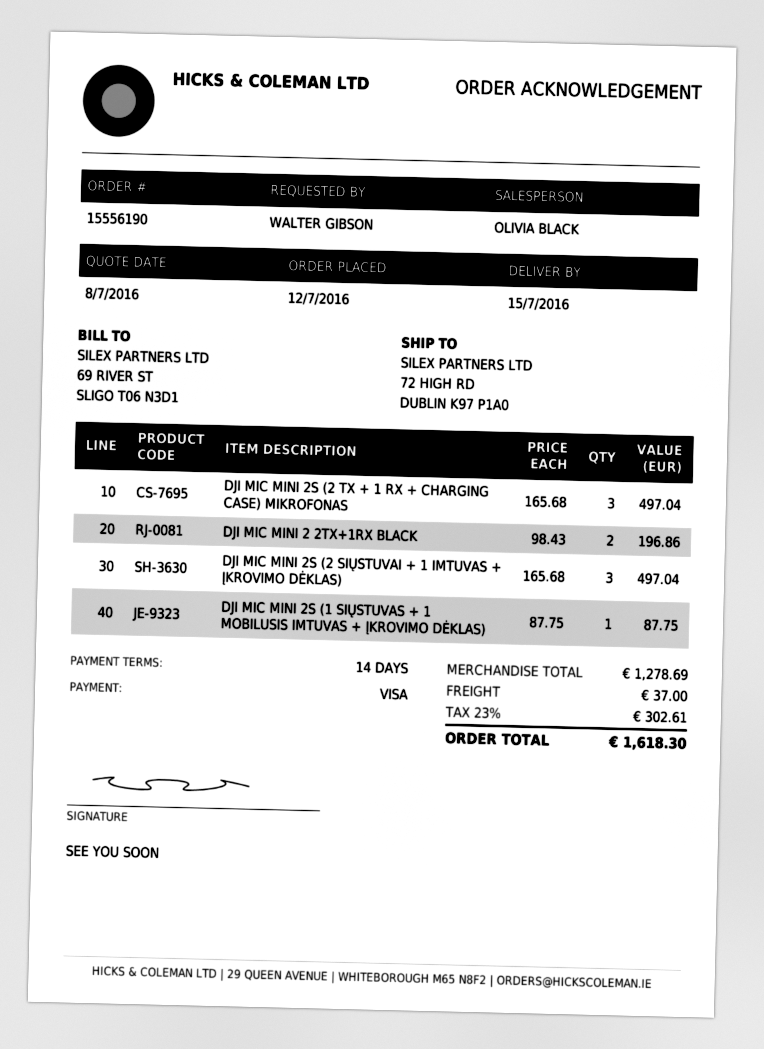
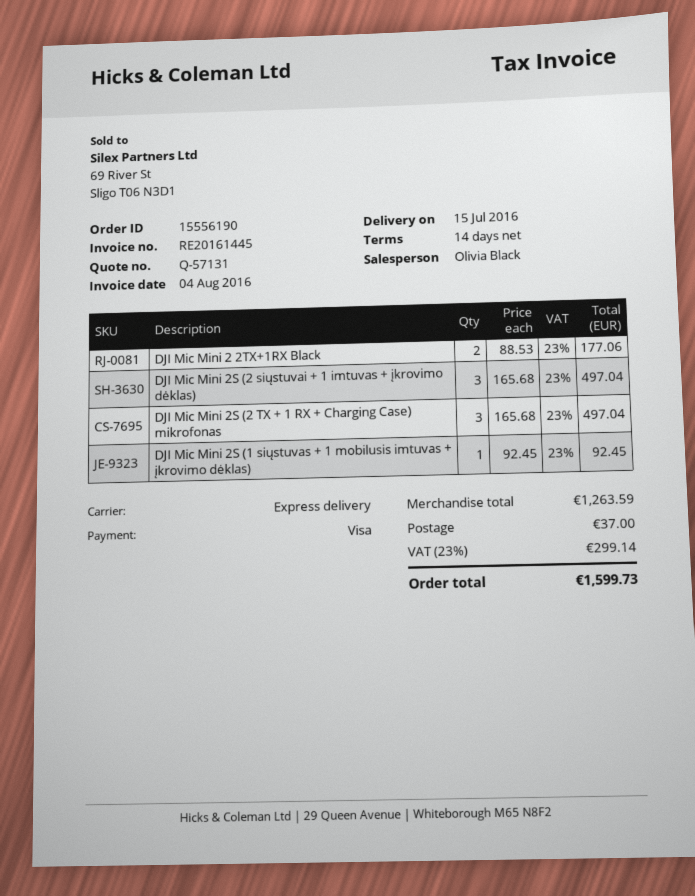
DJI MIC MINI 2 2TX+1RX BLACK: 2 x 98.43 = 196.86 -> 2 x 88.53 = 177.06
DJI MIC MINI 2S (1 SIŲSTUVAS + 1 MOBILUSIS IMTUVAS + ĮKROVIMO DĖKLAS): 1 x 87.75 = 87.75 -> 1 x 92.45 = 92.45
subtotal: 1278.69 -> 1263.59
tax: 23% = 302.61 -> 23% = 299.14
total: 1618.30 -> 1599.73

